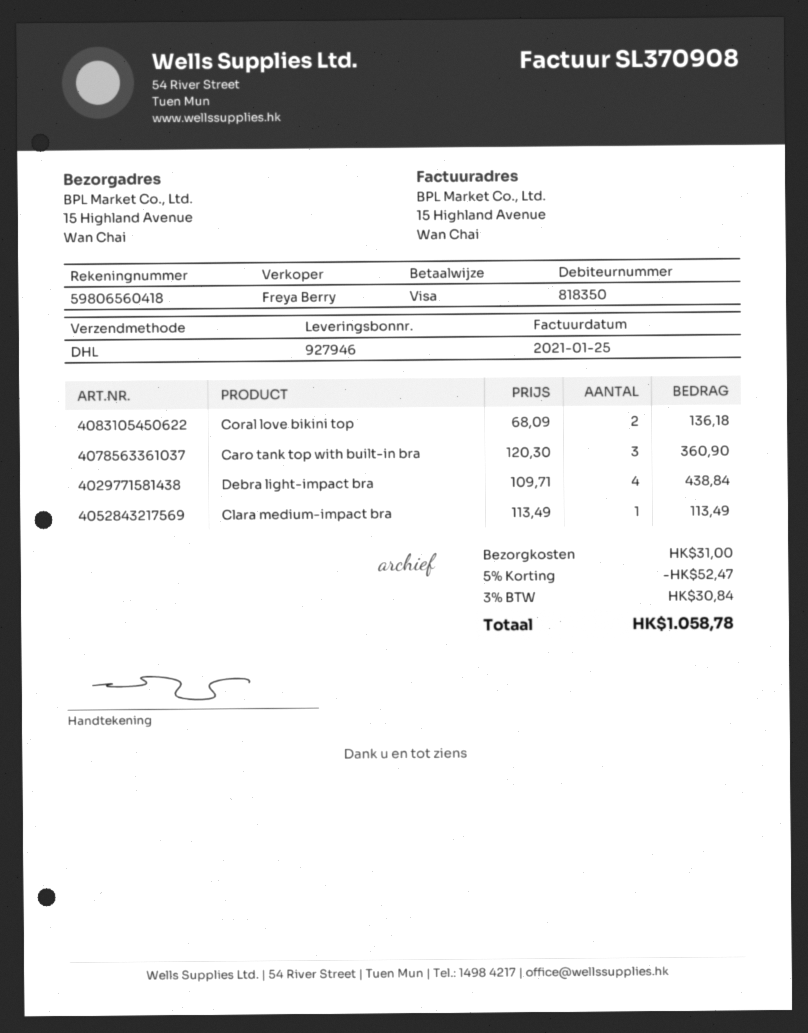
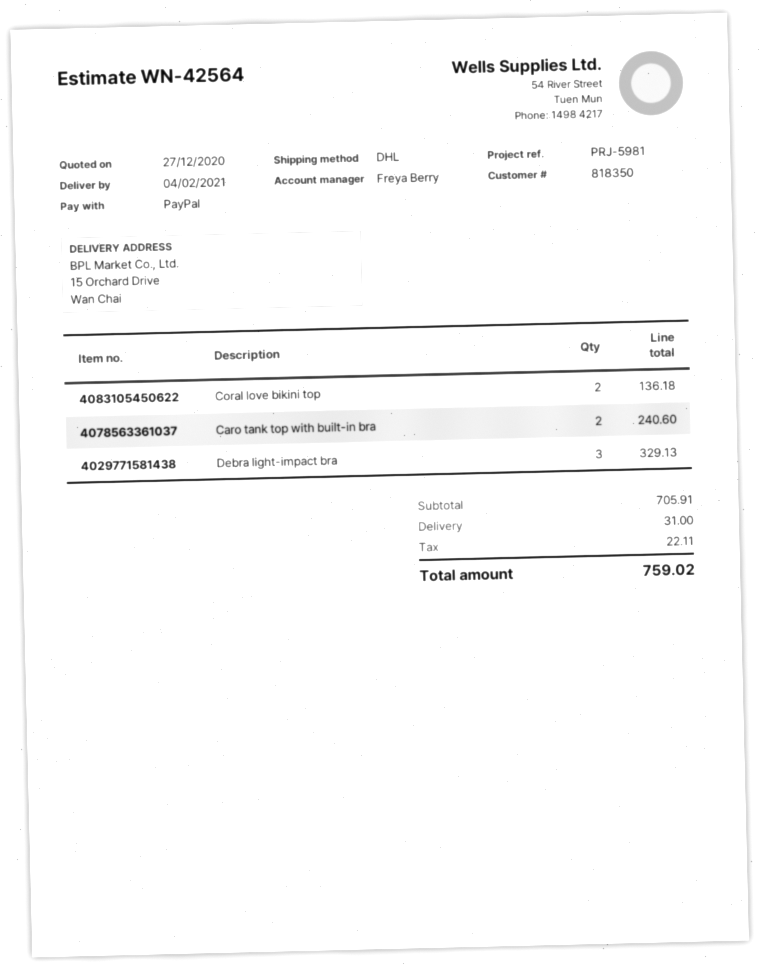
payment method: Visa -> PayPal
ship to: 15 Highland Avenue, Wan Chai -> 15 Orchard Drive, Wan Chai
Caro tank top with built-in bra: 3 for 360.90 -> 2 for 240.60
Debra light-impact bra: 4 for 438.84 -> 3 for 329.13
Clara medium-impact bra: 1 for 113.49 -> none
discount: 5% = 52.47 -> none
tax: 30.84 -> 22.11
total: 1058.78 -> 759.02

